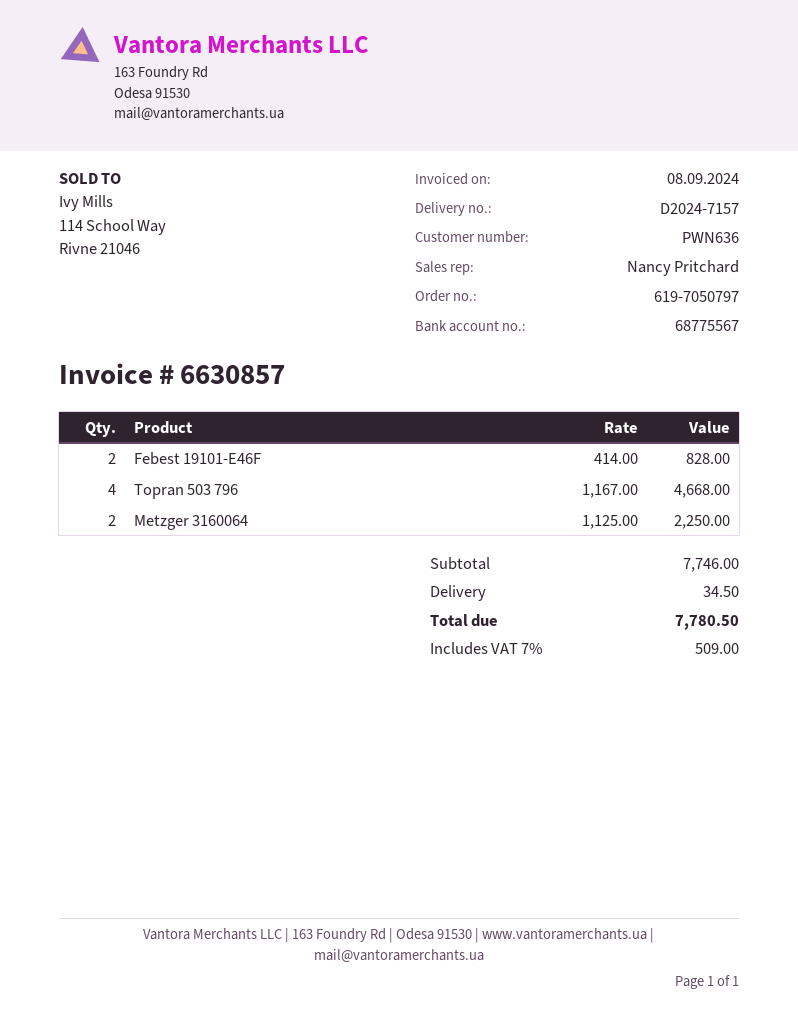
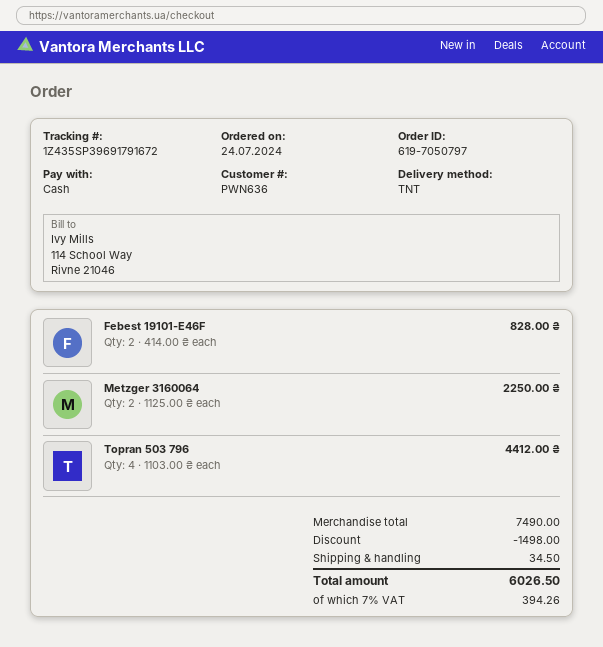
Topran 503 796: 4 x 1167.00 = 4668.00 -> 4 x 1103.00 = 4412.00
subtotal: 7746.00 -> 7490.00
discount: none -> 1498.00
tax: 7% = 509.00 -> 7% = 394.26
total: 7780.50 -> 6026.50

